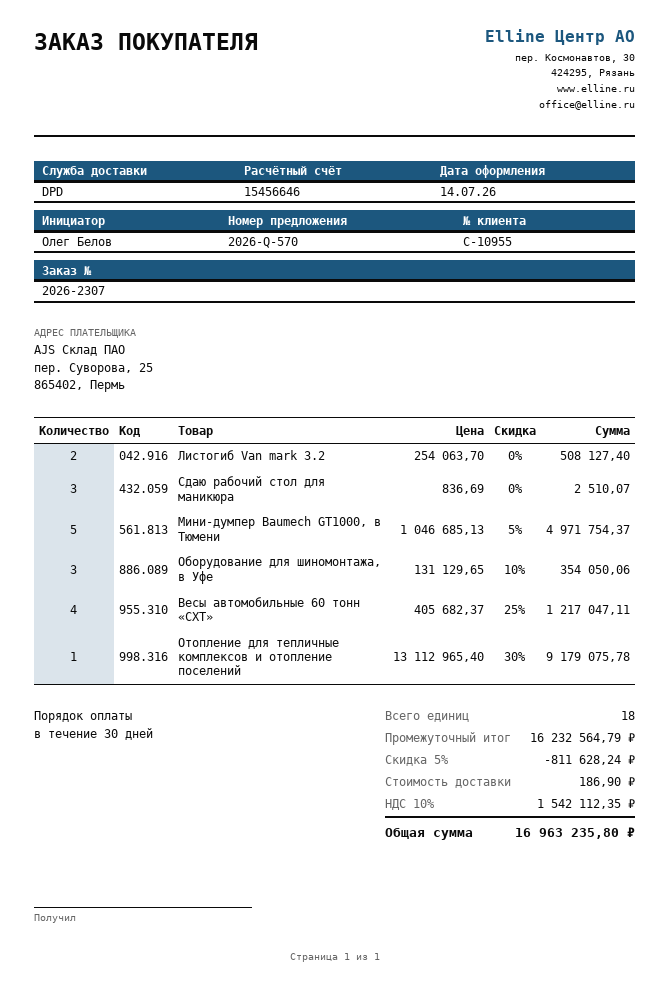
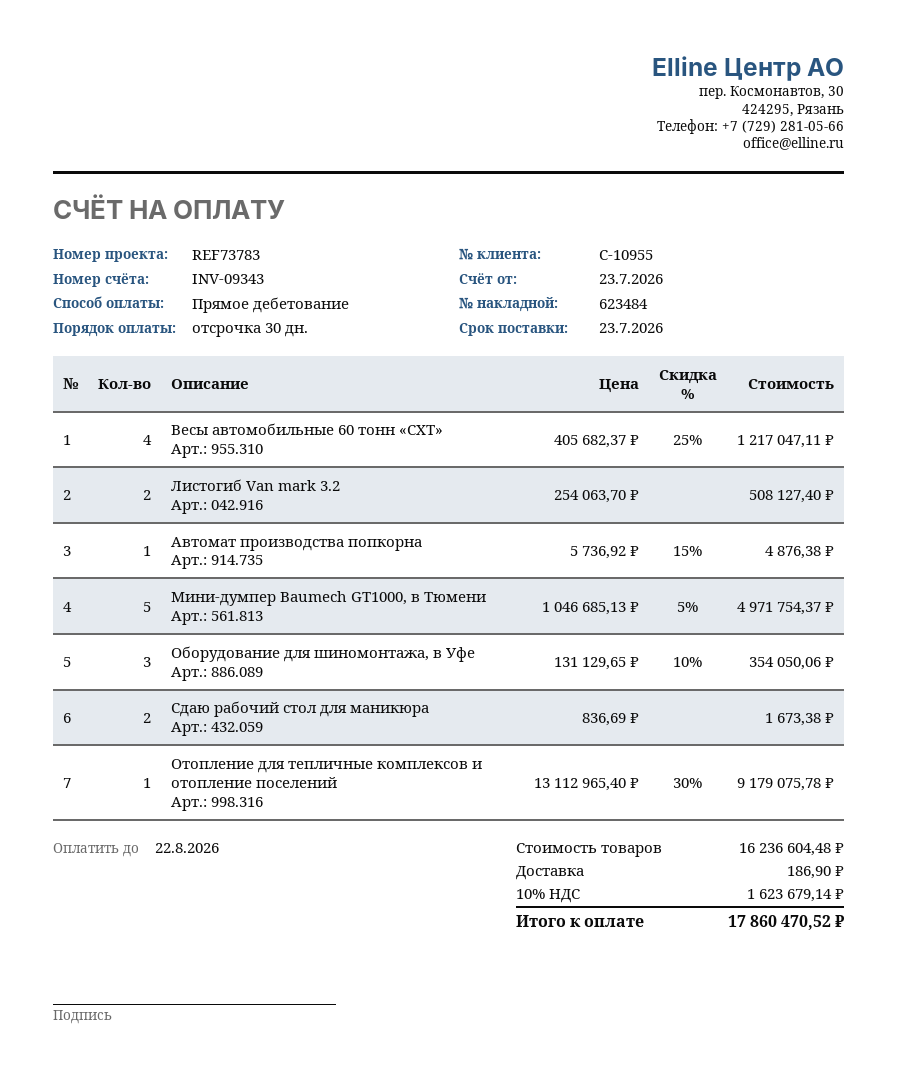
Сдаю рабочий стол для маникюра: 3 x 836.69 = 2510.07 -> 2 x 836.69 = 1673.38
Автомат производства попкорна: none -> 1 x 5736.92 - 15% = 4876.38
subtotal: 16232564.79 -> 16236604.48
discount: 5% = 811628.24 -> none
tax: 10% = 1542112.35 -> 10% = 1623679.14
total: 16963235.80 -> 17860470.52

